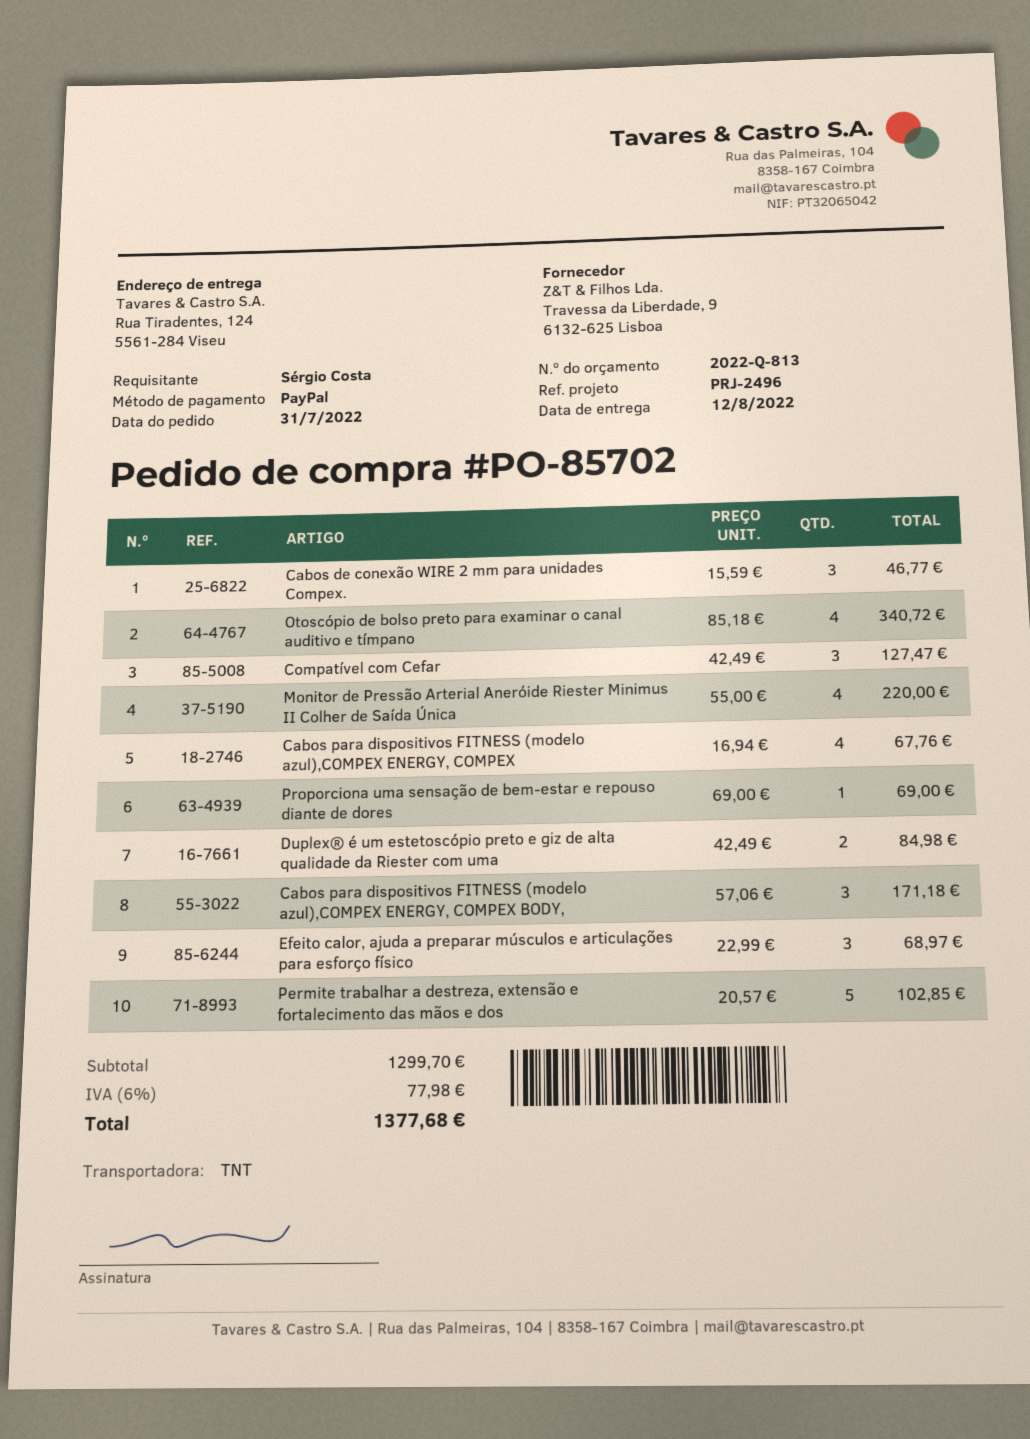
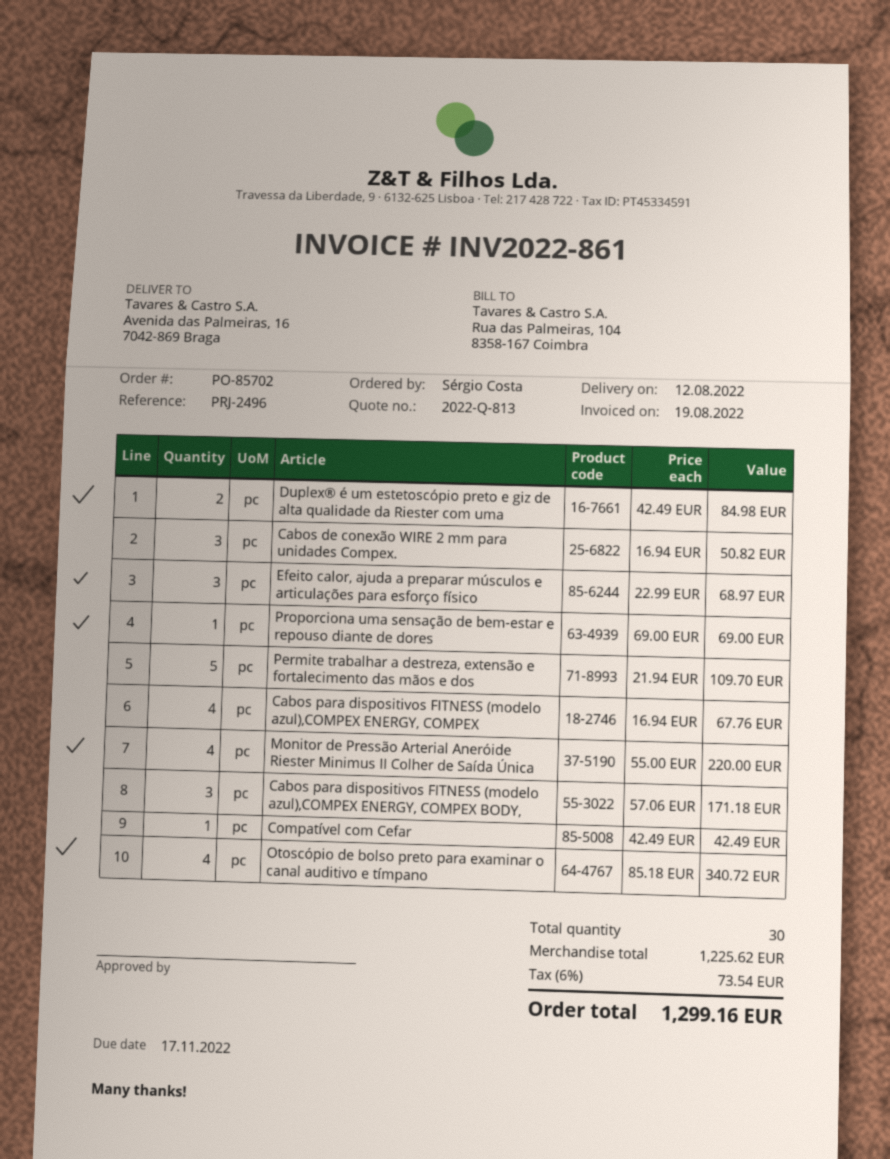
ship to: Rua Tiradentes, 124, 5561-284 Viseu -> Avenida das Palmeiras, 16, 7042-869 Braga
Cabos de conexão WIRE 2 mm para unidades Compex.: 3 x 15.59 = 46.77 -> 3 x 16.94 = 50.82
Compatível com Cefar: 3 x 42.49 = 127.47 -> 1 x 42.49 = 42.49
Permite trabalhar a destreza, extensão e fortalecimento das mãos e dos: 5 x 20.57 = 102.85 -> 5 x 21.94 = 109.70
subtotal: 1299.70 -> 1225.62
tax: 6% = 77.98 -> 6% = 73.54
total: 1377.68 -> 1299.16

